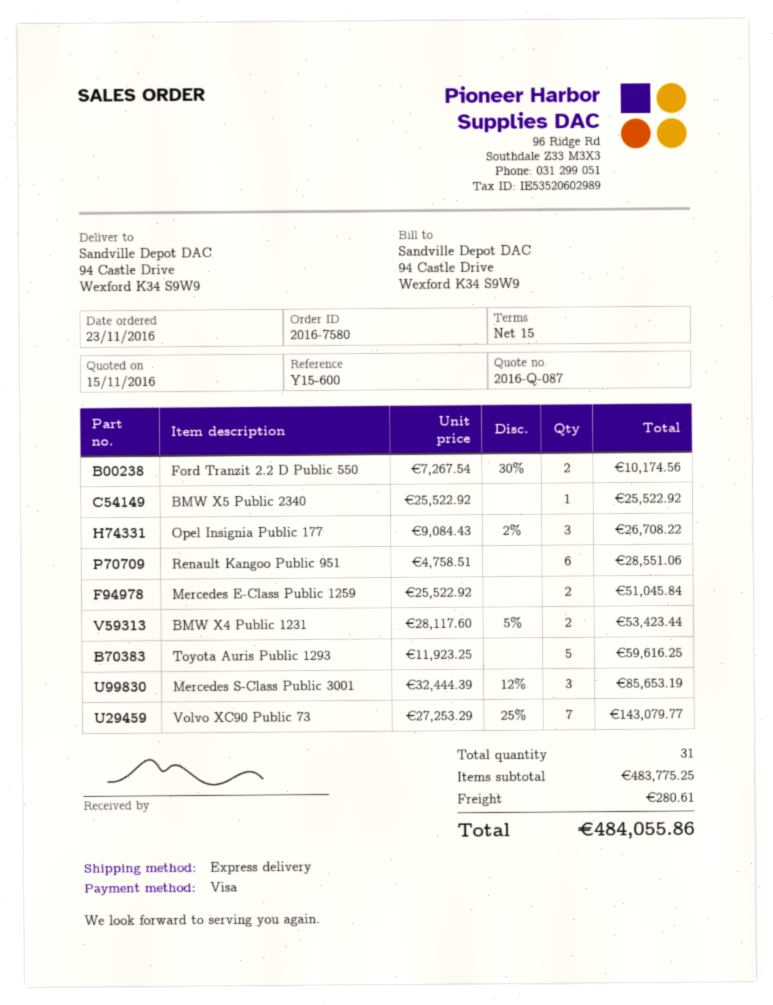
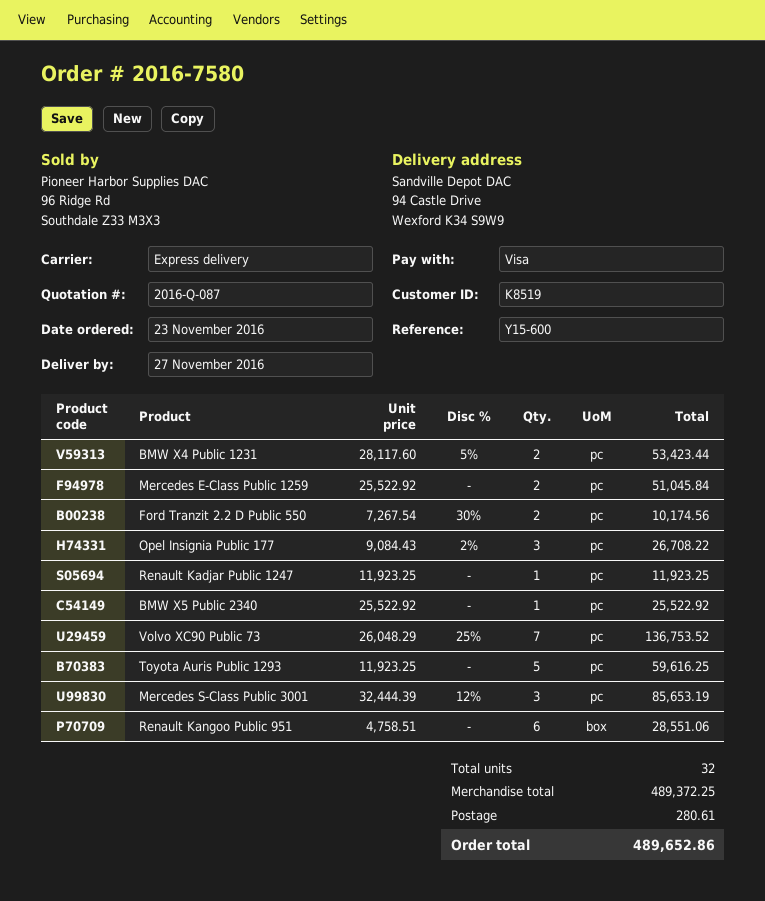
Volvo XC90 Public 73: 7 x 27253.29 - 25% = 143079.77 -> 7 x 26048.29 - 25% = 136753.52
Renault Kadjar Public 1247: none -> 1 x 11923.25 = 11923.25
total quantity: 31 -> 32
subtotal: 483775.25 -> 489372.25
total: 484055.86 -> 489652.86

